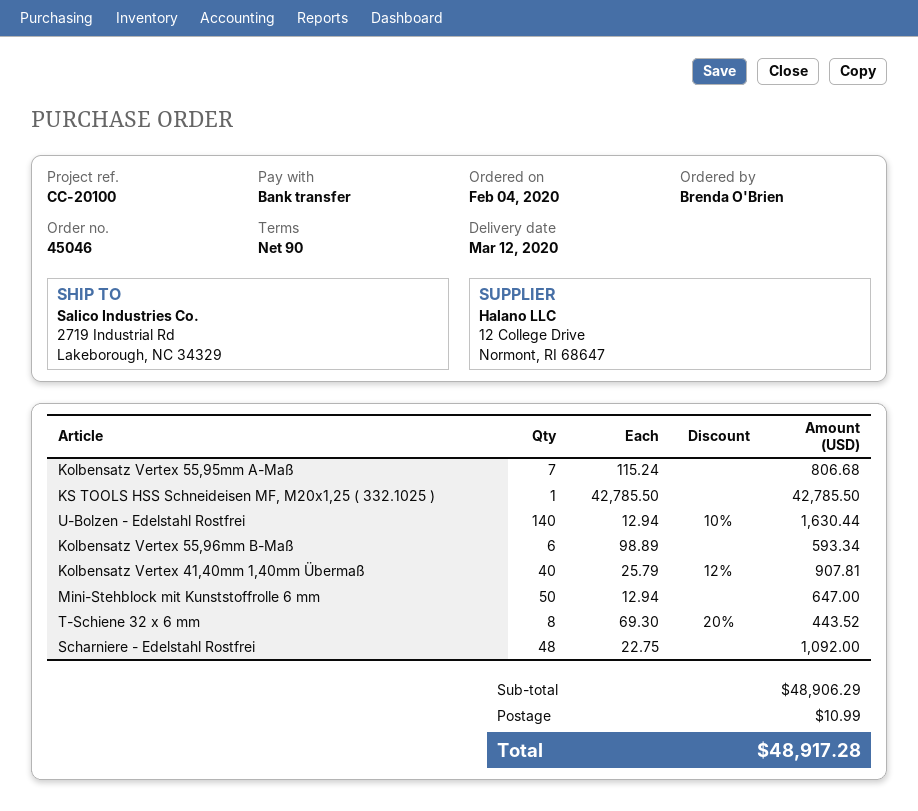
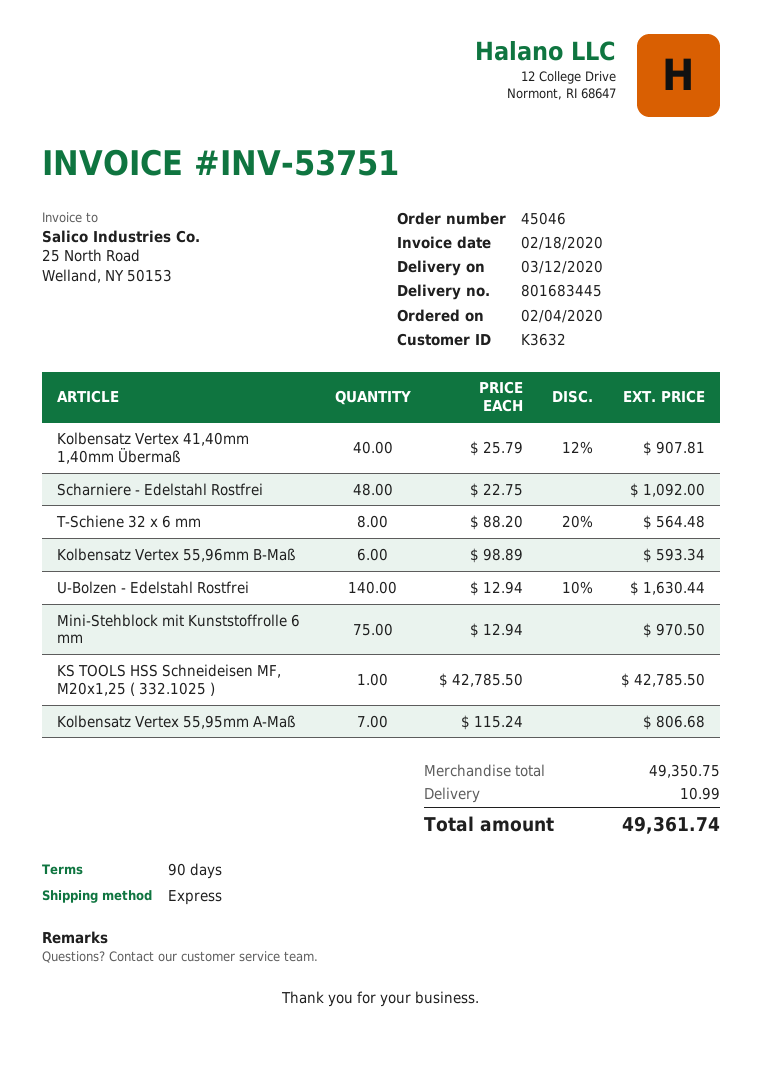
Mini-Stehblock mit Kunststoffrolle 6 mm: 50 x 12.94 = 647.00 -> 75 x 12.94 = 970.50
T-Schiene 32 x 6 mm: 8 x 69.30 - 20% = 443.52 -> 8 x 88.20 - 20% = 564.48
subtotal: 48906.29 -> 49350.75
total: 48917.28 -> 49361.74

